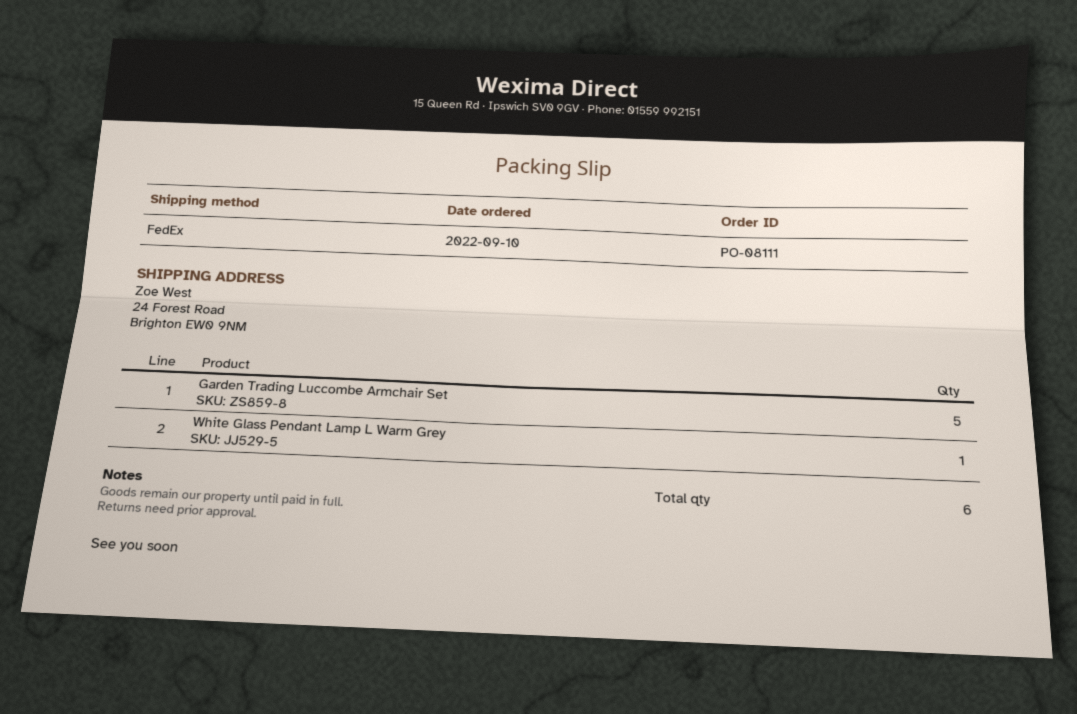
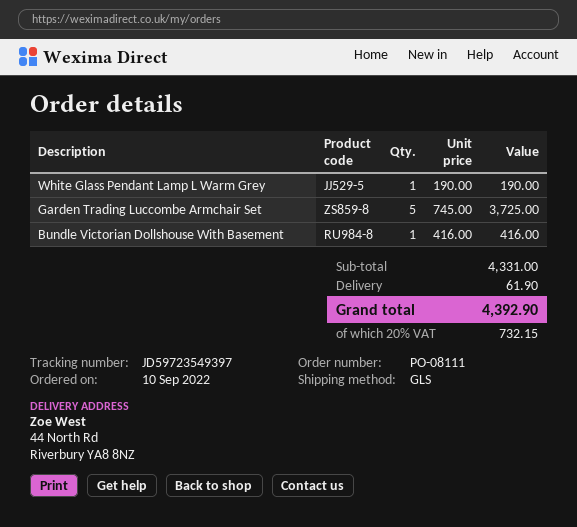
shipping method: FedEx -> GLS
ship to: 24 Forest Road, Brighton EW0 9NM -> 44 North Rd, Riverbury YA8 8NZ
Bundle Victorian Dollshouse With Basement: none -> 1

